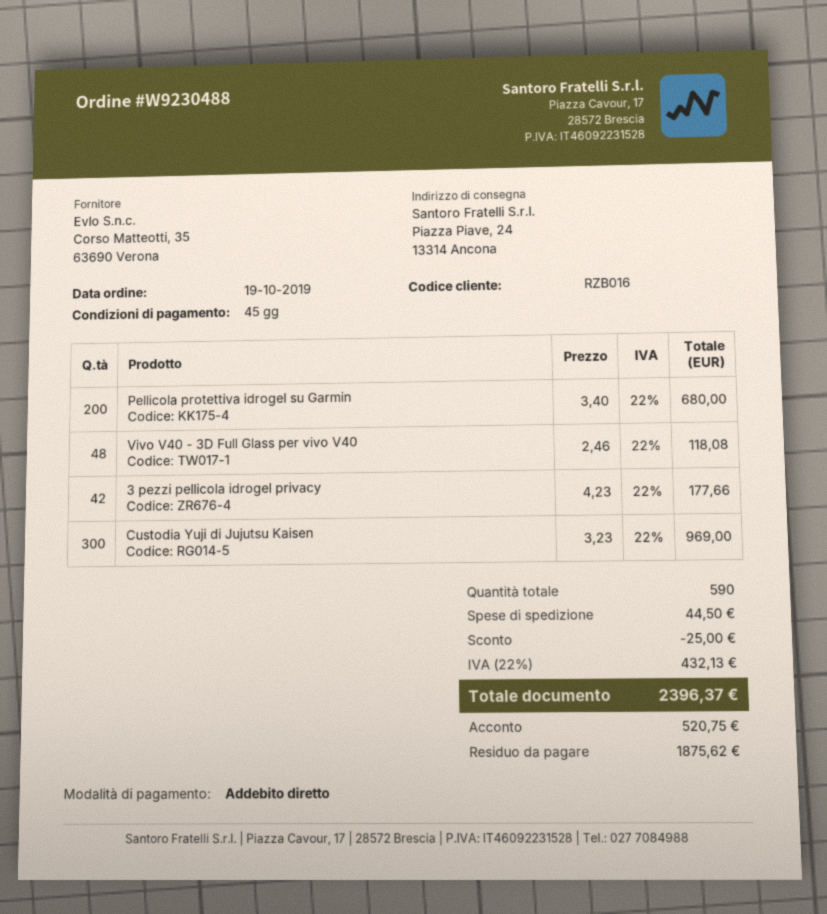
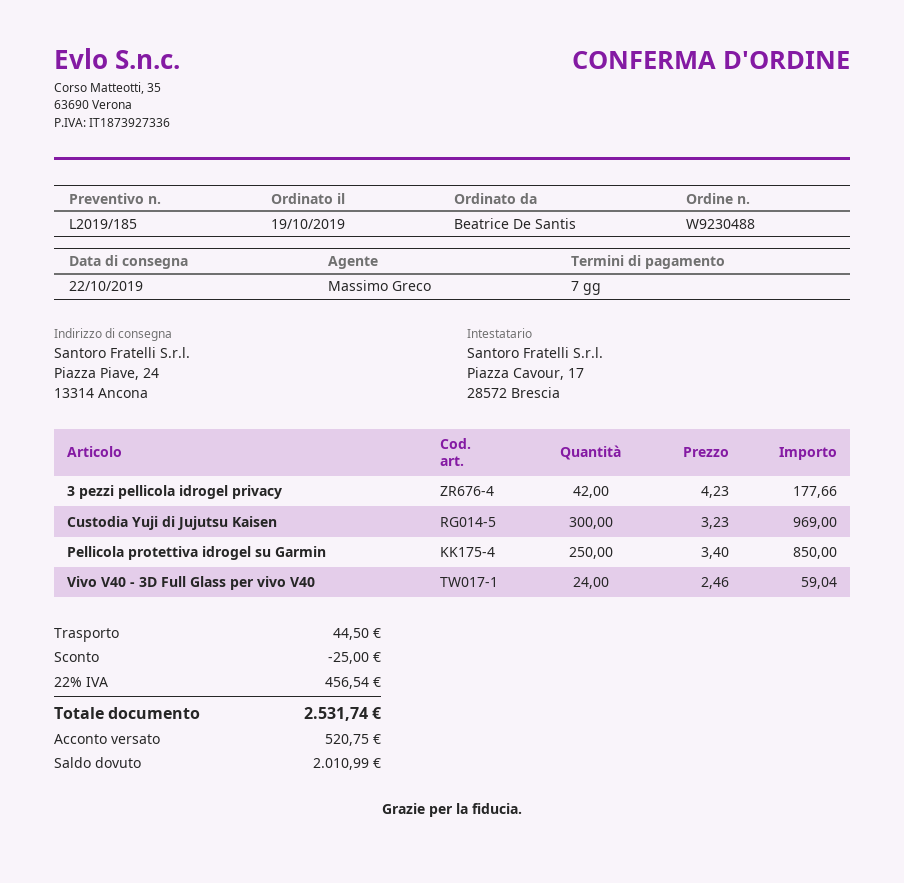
payment terms: 45 days -> 7 days
Pellicola protettiva idrogel su Garmin: 200 x 3.40 = 680.00 -> 250 x 3.40 = 850.00
Vivo V40 - 3D Full Glass per vivo V40: 48 x 2.46 = 118.08 -> 24 x 2.46 = 59.04
tax: 22% = 432.13 -> 22% = 456.54
total: 2396.37 -> 2531.74
balance: 1875.62 -> 2010.99

